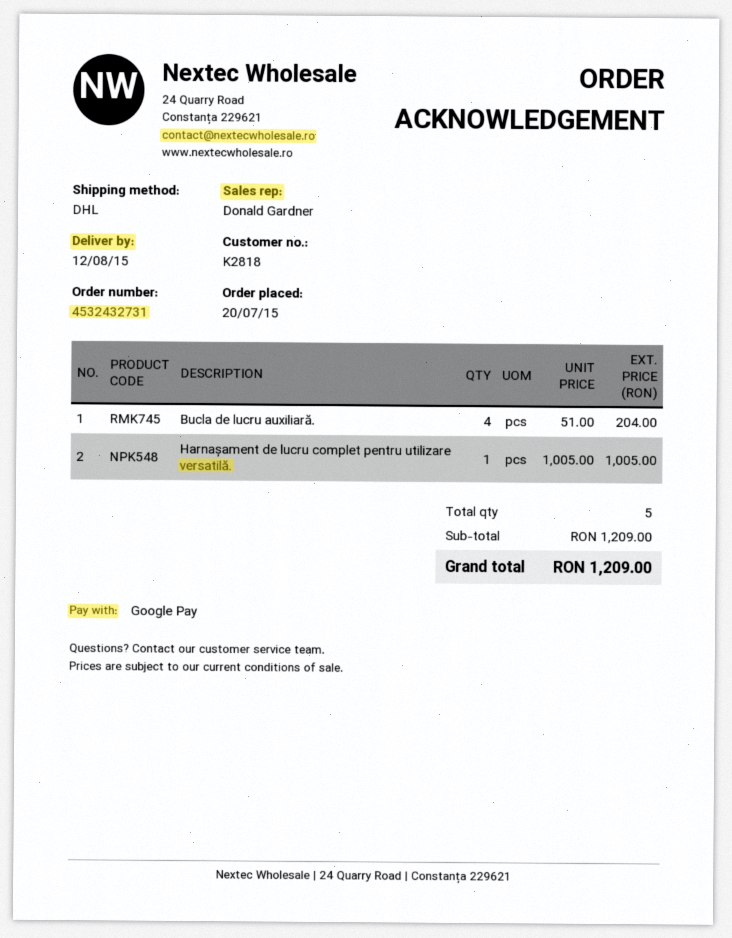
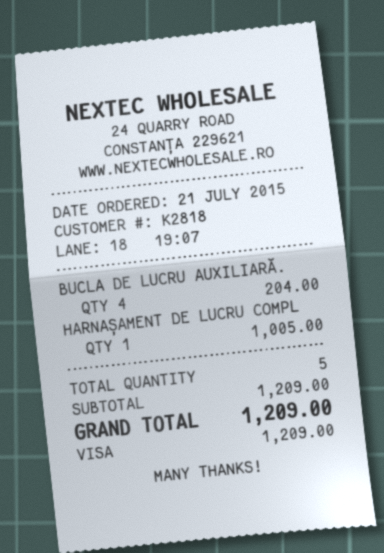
order date: 2015-07-20 -> 2015-07-21
payment method: Google Pay -> Visa

